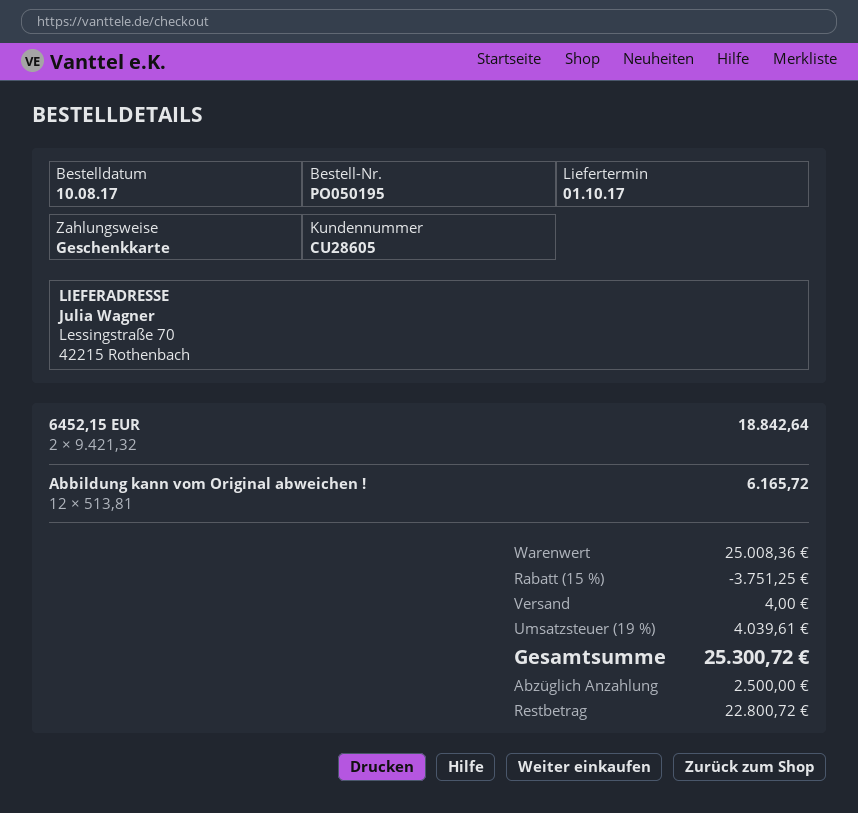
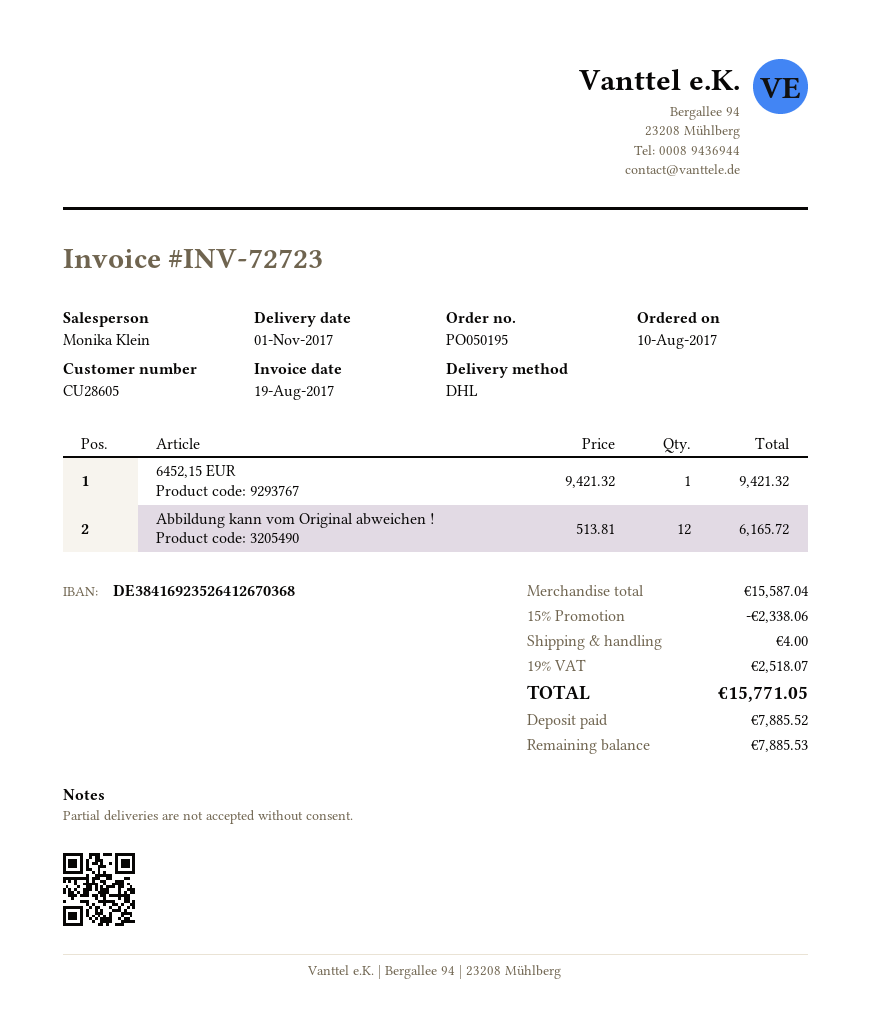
delivery date: 2017-10-01 -> 2017-11-01
6452,15 EUR: 2 x 9421.32 = 18842.64 -> 1 x 9421.32 = 9421.32
subtotal: 25008.36 -> 15587.04
discount: 15% = 3751.25 -> 15% = 2338.06
tax: 19% = 4039.61 -> 19% = 2518.07
total: 25300.72 -> 15771.05
deposit: 2500.00 -> 7885.52
balance: 22800.72 -> 7885.53

